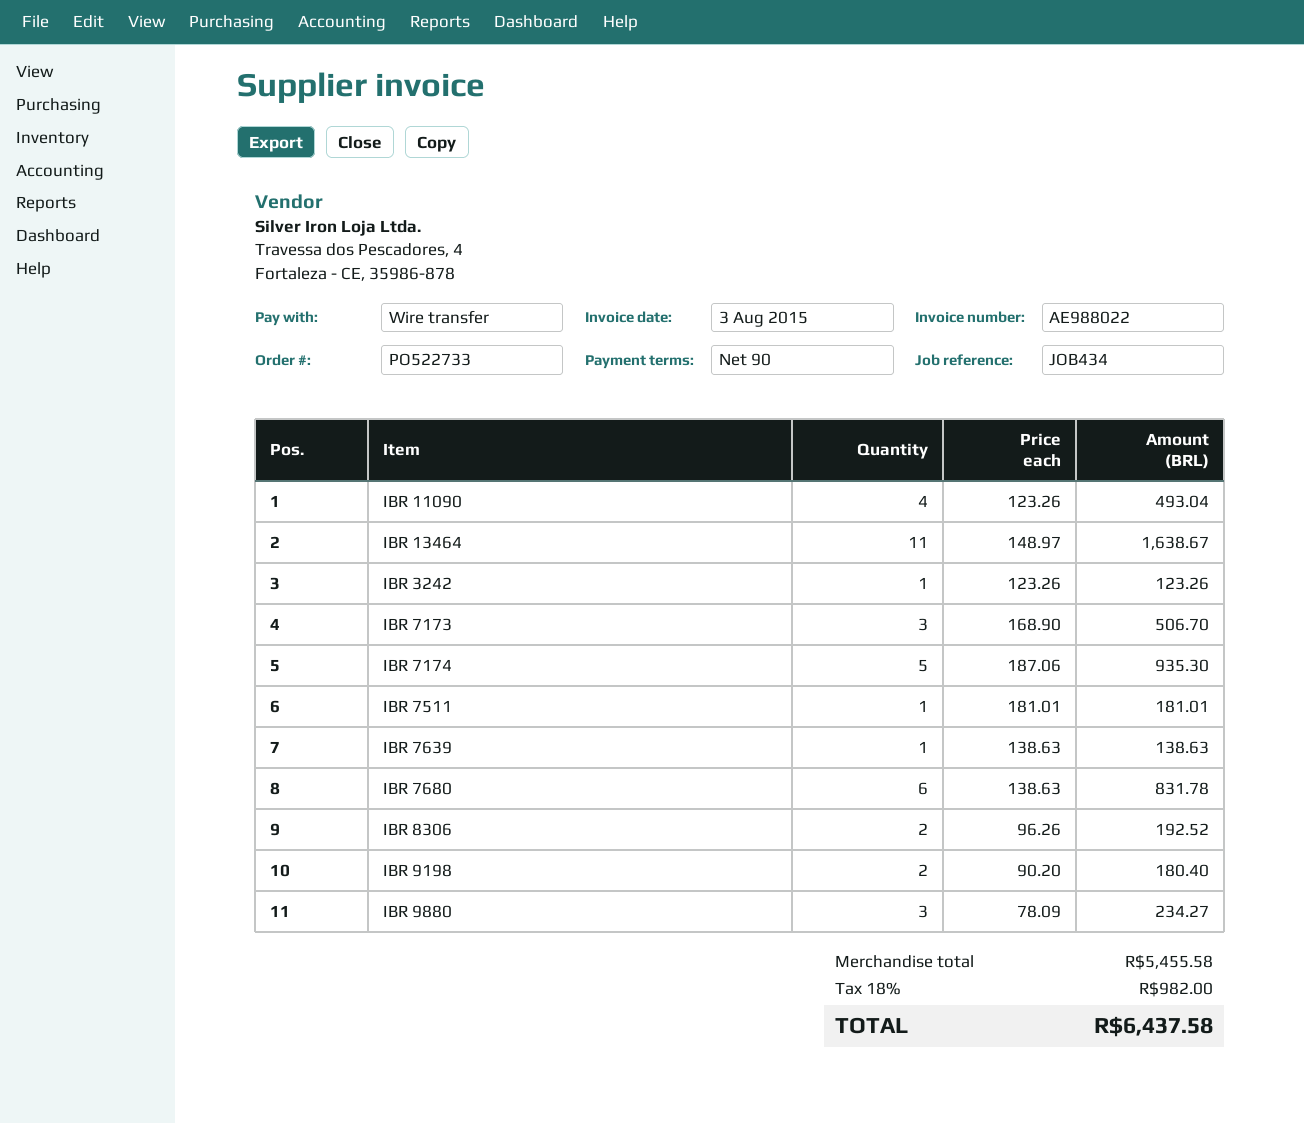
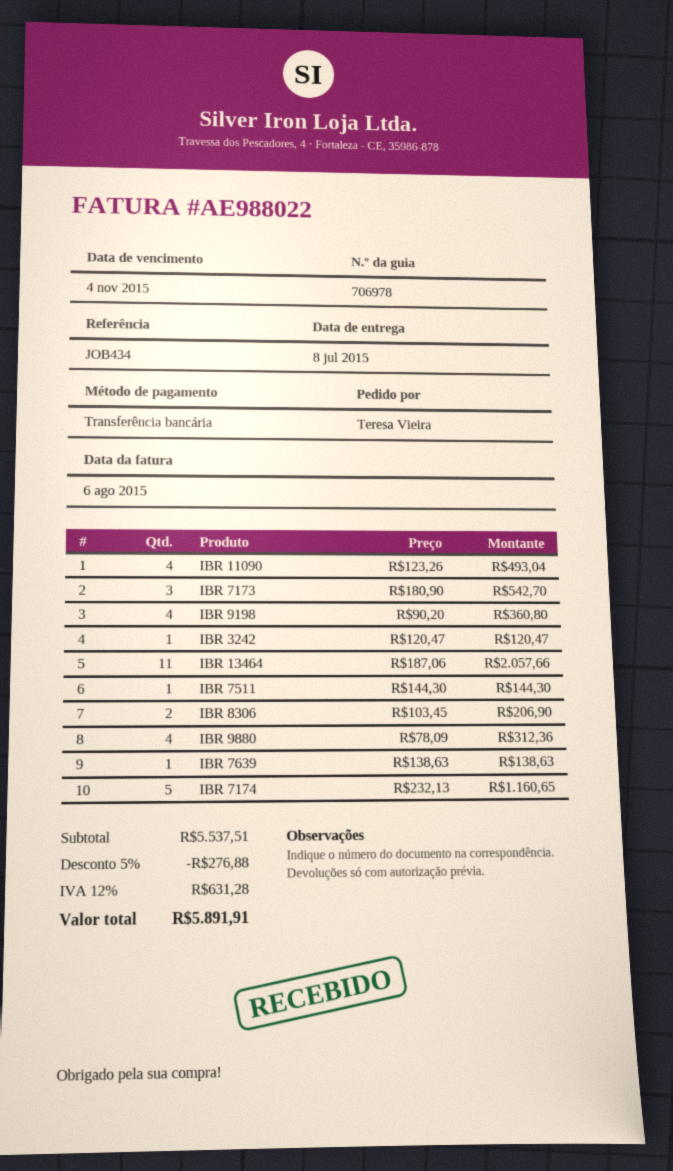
invoice date: 2015-08-03 -> 2015-08-06
IBR 13464: 11 x 148.97 = 1638.67 -> 11 x 187.06 = 2057.66
IBR 3242: 1 x 123.26 = 123.26 -> 1 x 120.47 = 120.47
IBR 7173: 3 x 168.90 = 506.70 -> 3 x 180.90 = 542.70
IBR 7174: 5 x 187.06 = 935.30 -> 5 x 232.13 = 1160.65
IBR 7511: 1 x 181.01 = 181.01 -> 1 x 144.30 = 144.30
IBR 7680: 6 x 138.63 = 831.78 -> none
IBR 8306: 2 x 96.26 = 192.52 -> 2 x 103.45 = 206.90
IBR 9198: 2 x 90.20 = 180.40 -> 4 x 90.20 = 360.80
IBR 9880: 3 x 78.09 = 234.27 -> 4 x 78.09 = 312.36
subtotal: 5455.58 -> 5537.51
discount: none -> 5% = 276.88
tax: 18% = 982.00 -> 12% = 631.28
total: 6437.58 -> 5891.91

